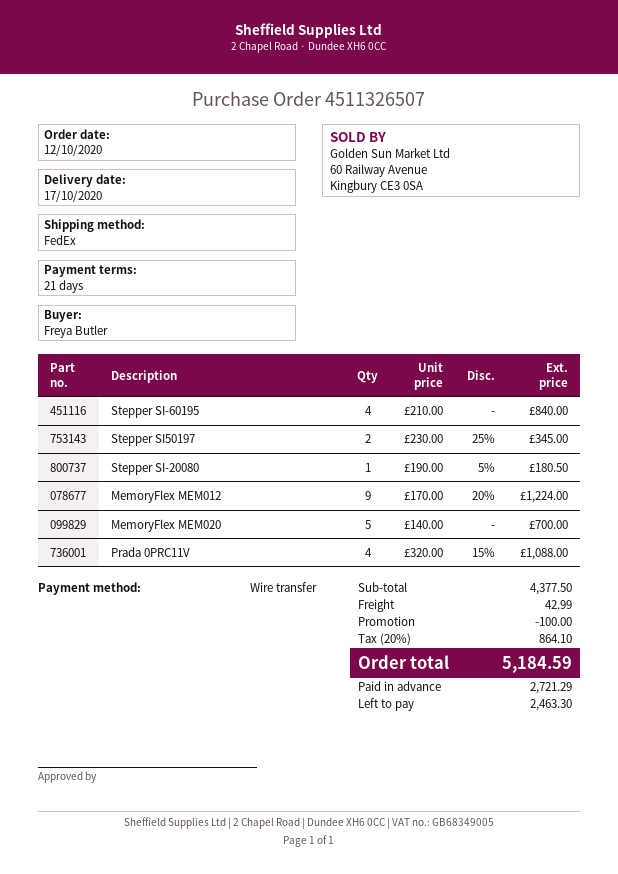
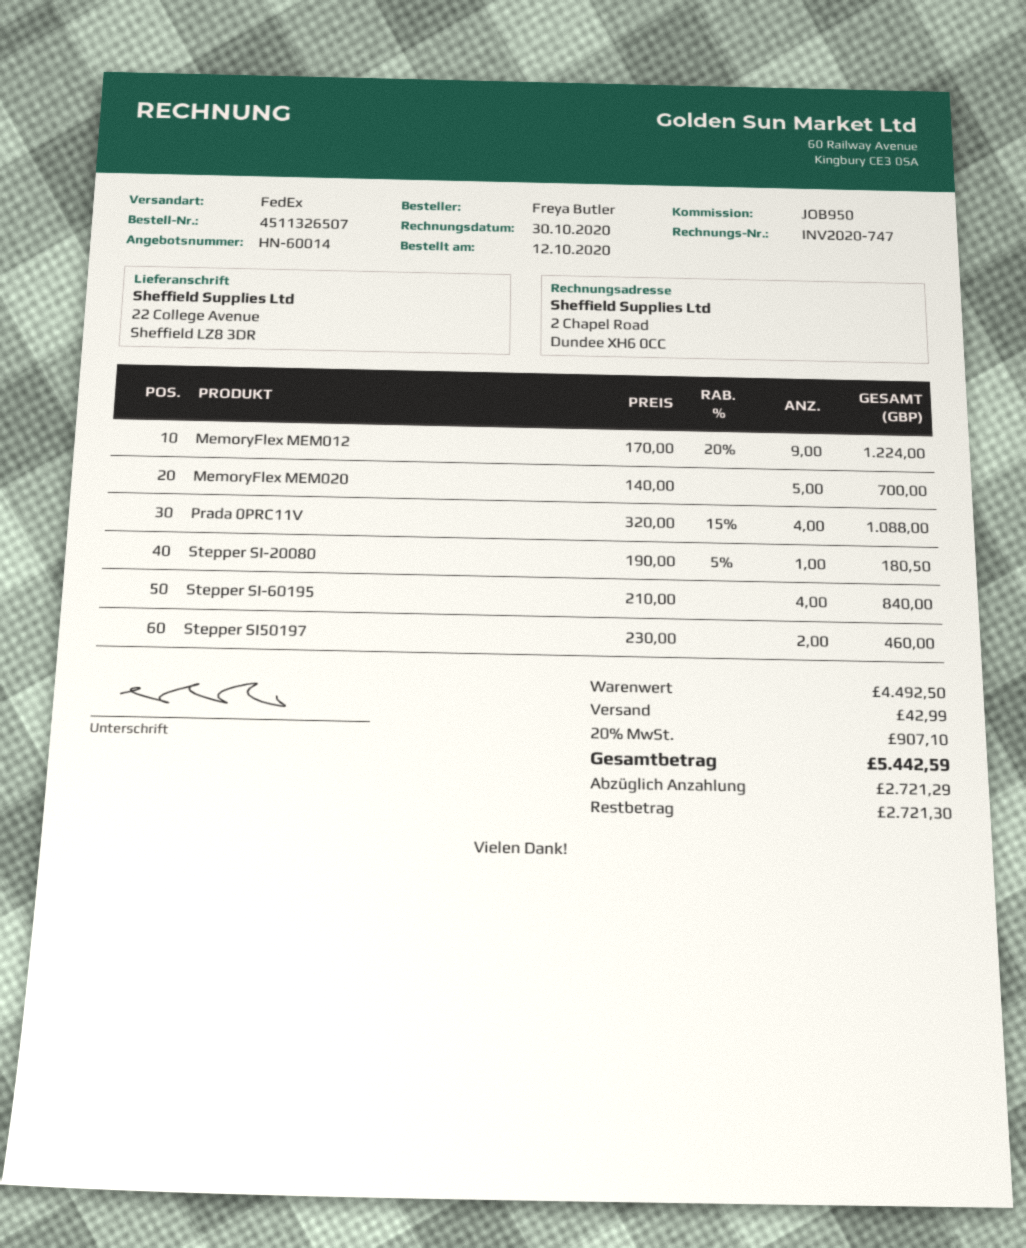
Stepper SI50197: 2 x 230.00 - 25% = 345.00 -> 2 x 230.00 = 460.00
subtotal: 4377.50 -> 4492.50
discount: 100.00 -> none
tax: 20% = 864.10 -> 20% = 907.10
total: 5184.59 -> 5442.59
balance: 2463.30 -> 2721.30

